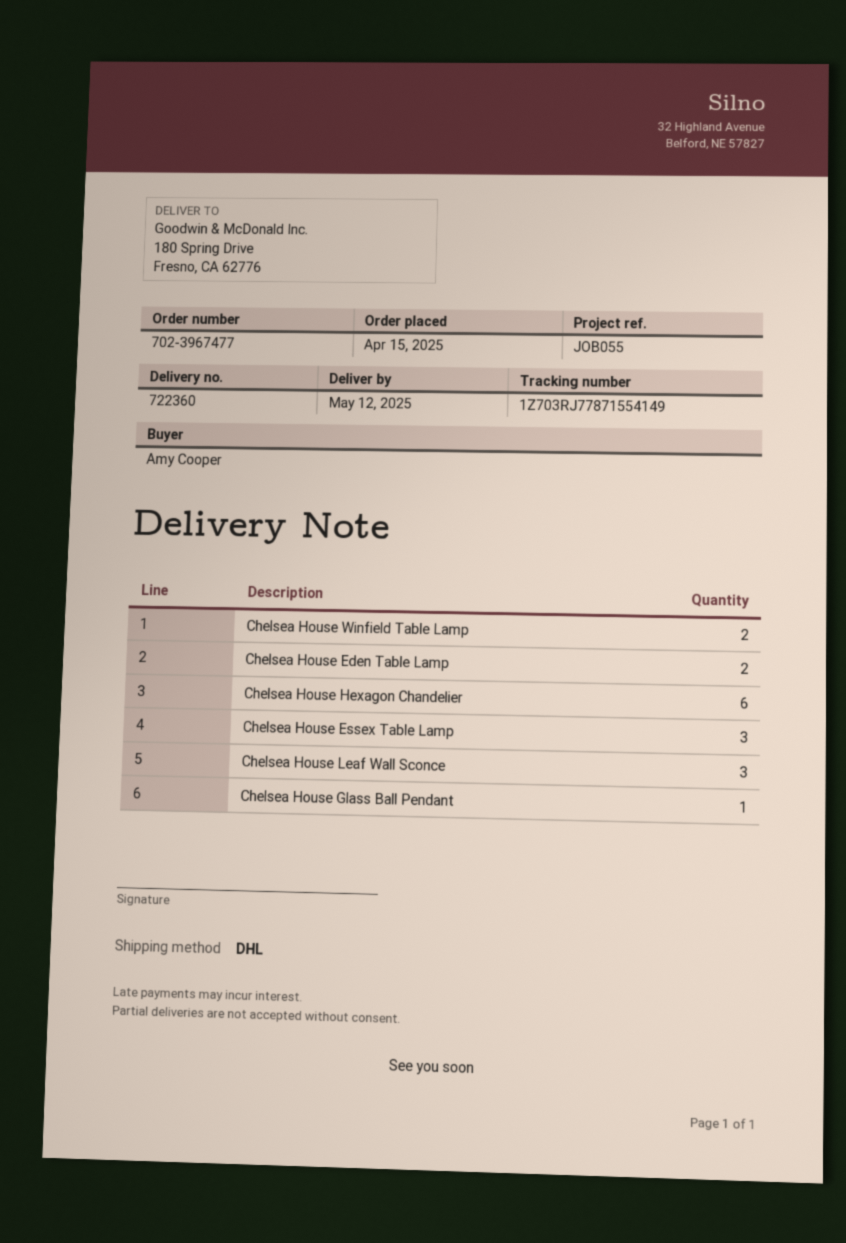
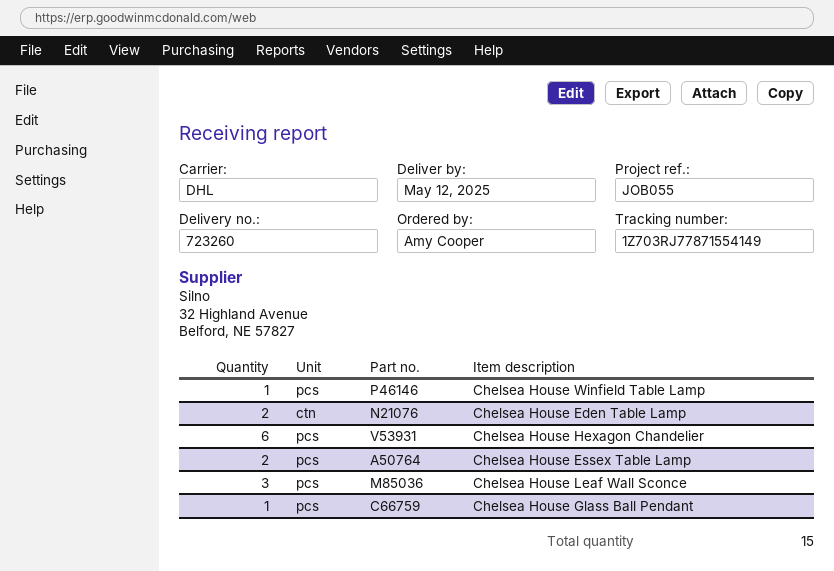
delivery note number: 722360 -> 723260
Chelsea House Winfield Table Lamp: 2 -> 1
Chelsea House Essex Table Lamp: 3 -> 2

